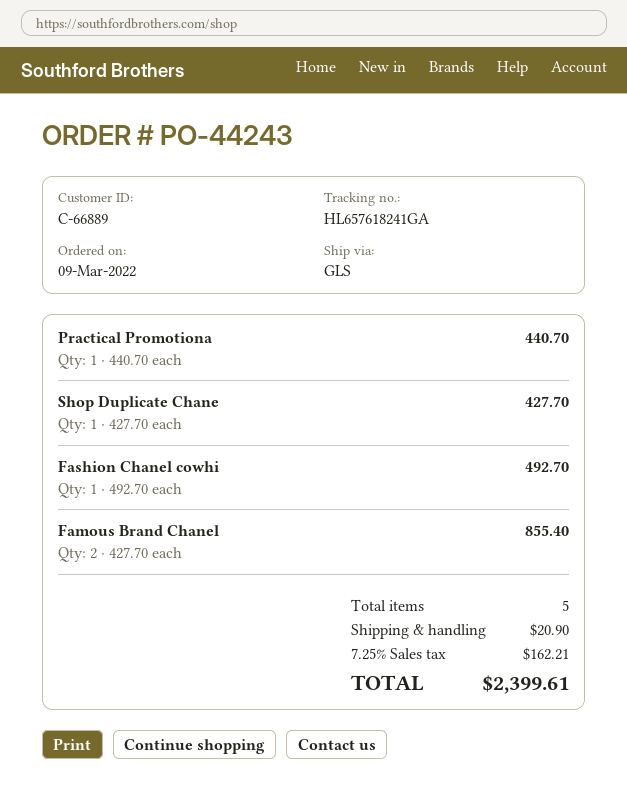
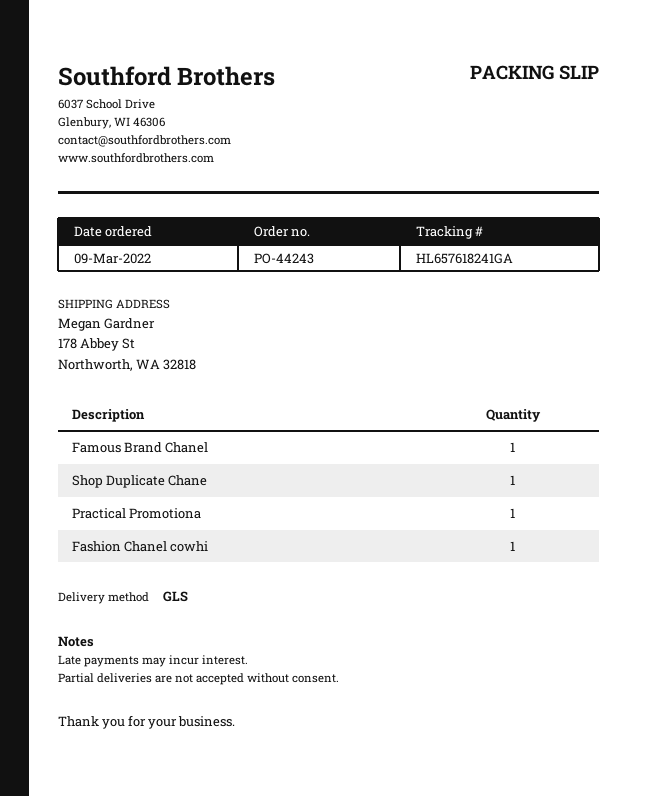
Famous Brand Chanel: 2 -> 1

